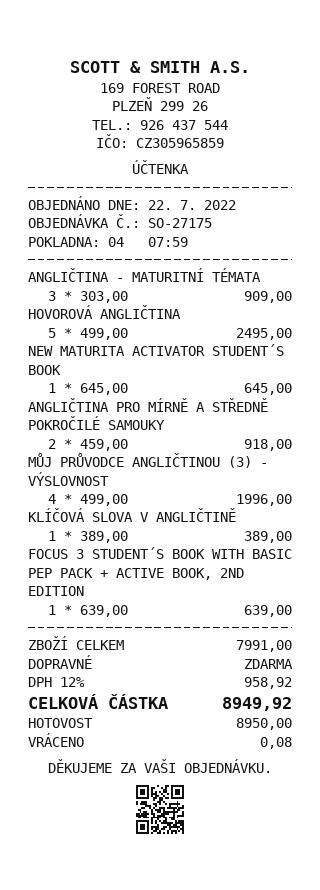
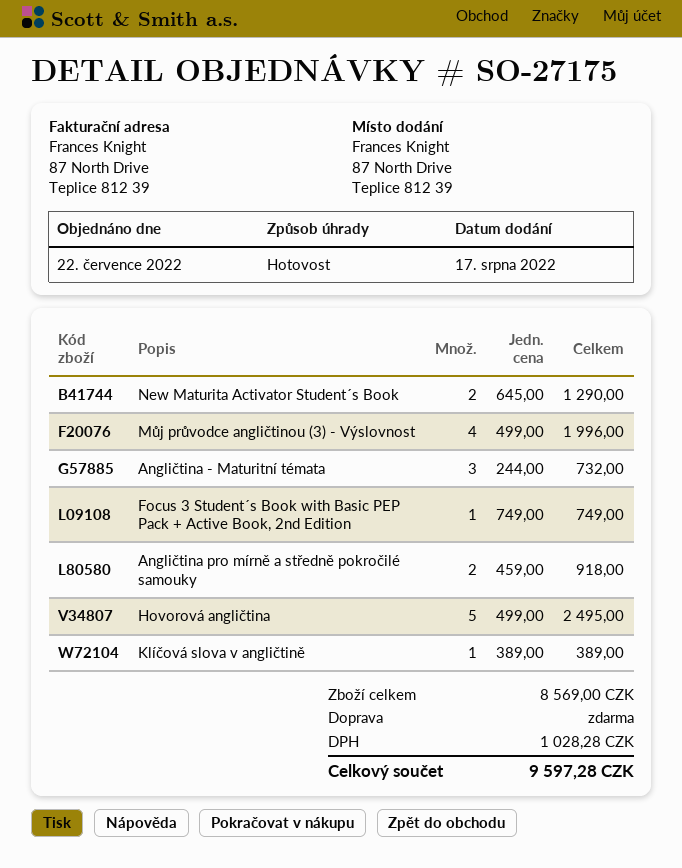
ANGLIČTINA - MATURITNÍ TÉMATA: 3 x 303.00 = 909.00 -> 3 x 244.00 = 732.00
NEW MATURITA ACTIVATOR STUDENT´S BOOK: 1 x 645.00 = 645.00 -> 2 x 645.00 = 1290.00
FOCUS 3 STUDENT´S BOOK WITH BASIC PEP PACK + ACTIVE BOOK, 2ND EDITION: 1 x 639.00 = 639.00 -> 1 x 749.00 = 749.00
subtotal: 7991.00 -> 8569.00
tax: 958.92 -> 1028.28
total: 8949.92 -> 9597.28

